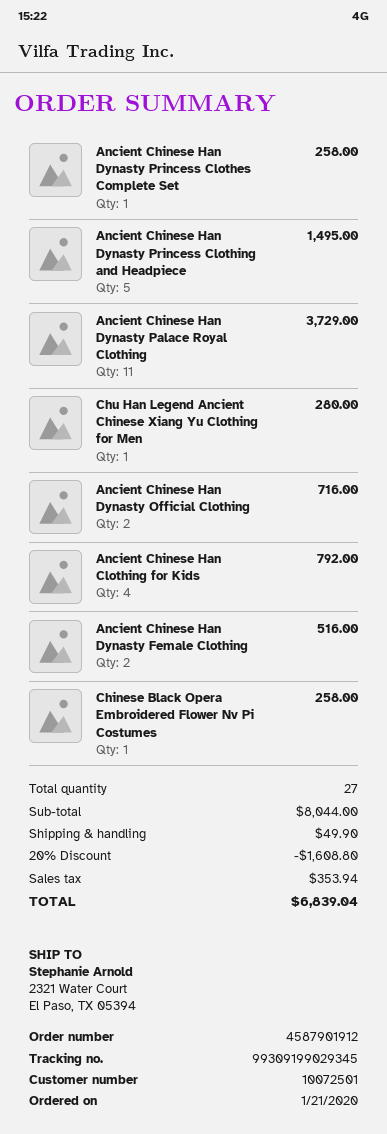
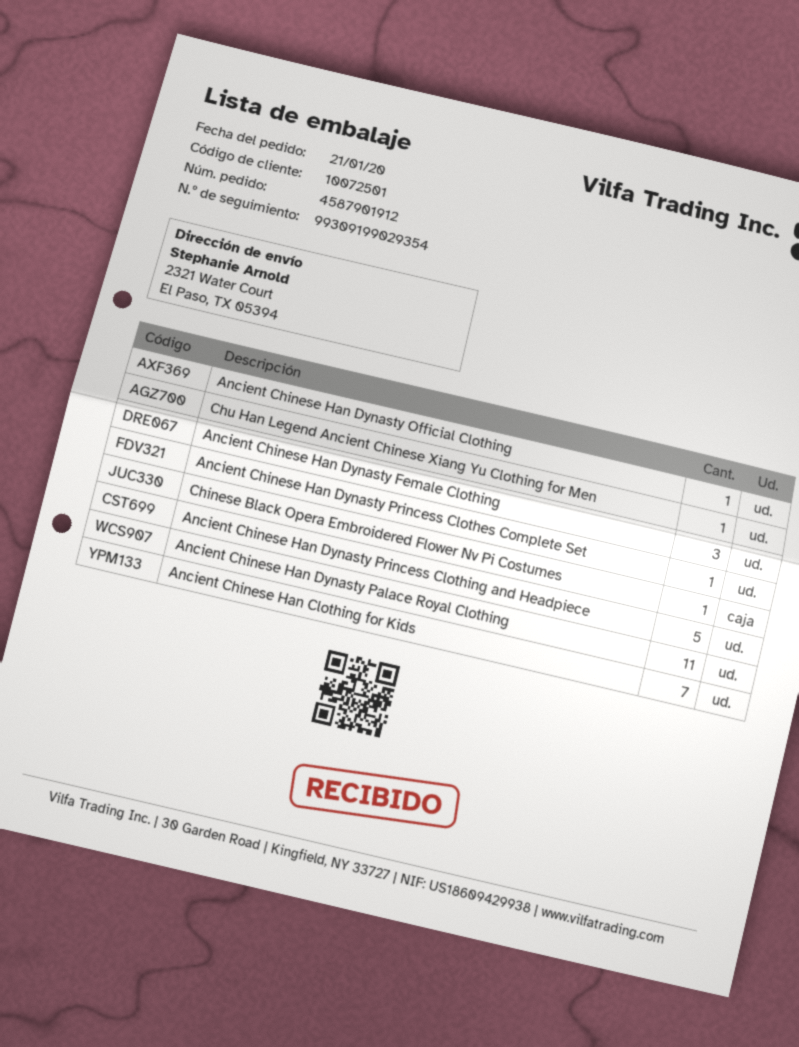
tracking number: 99309199029345 -> 99309199029354
Ancient Chinese Han Dynasty Official Clothing: 2 -> 1
Ancient Chinese Han Clothing for Kids: 4 -> 7
Ancient Chinese Han Dynasty Female Clothing: 2 -> 3

